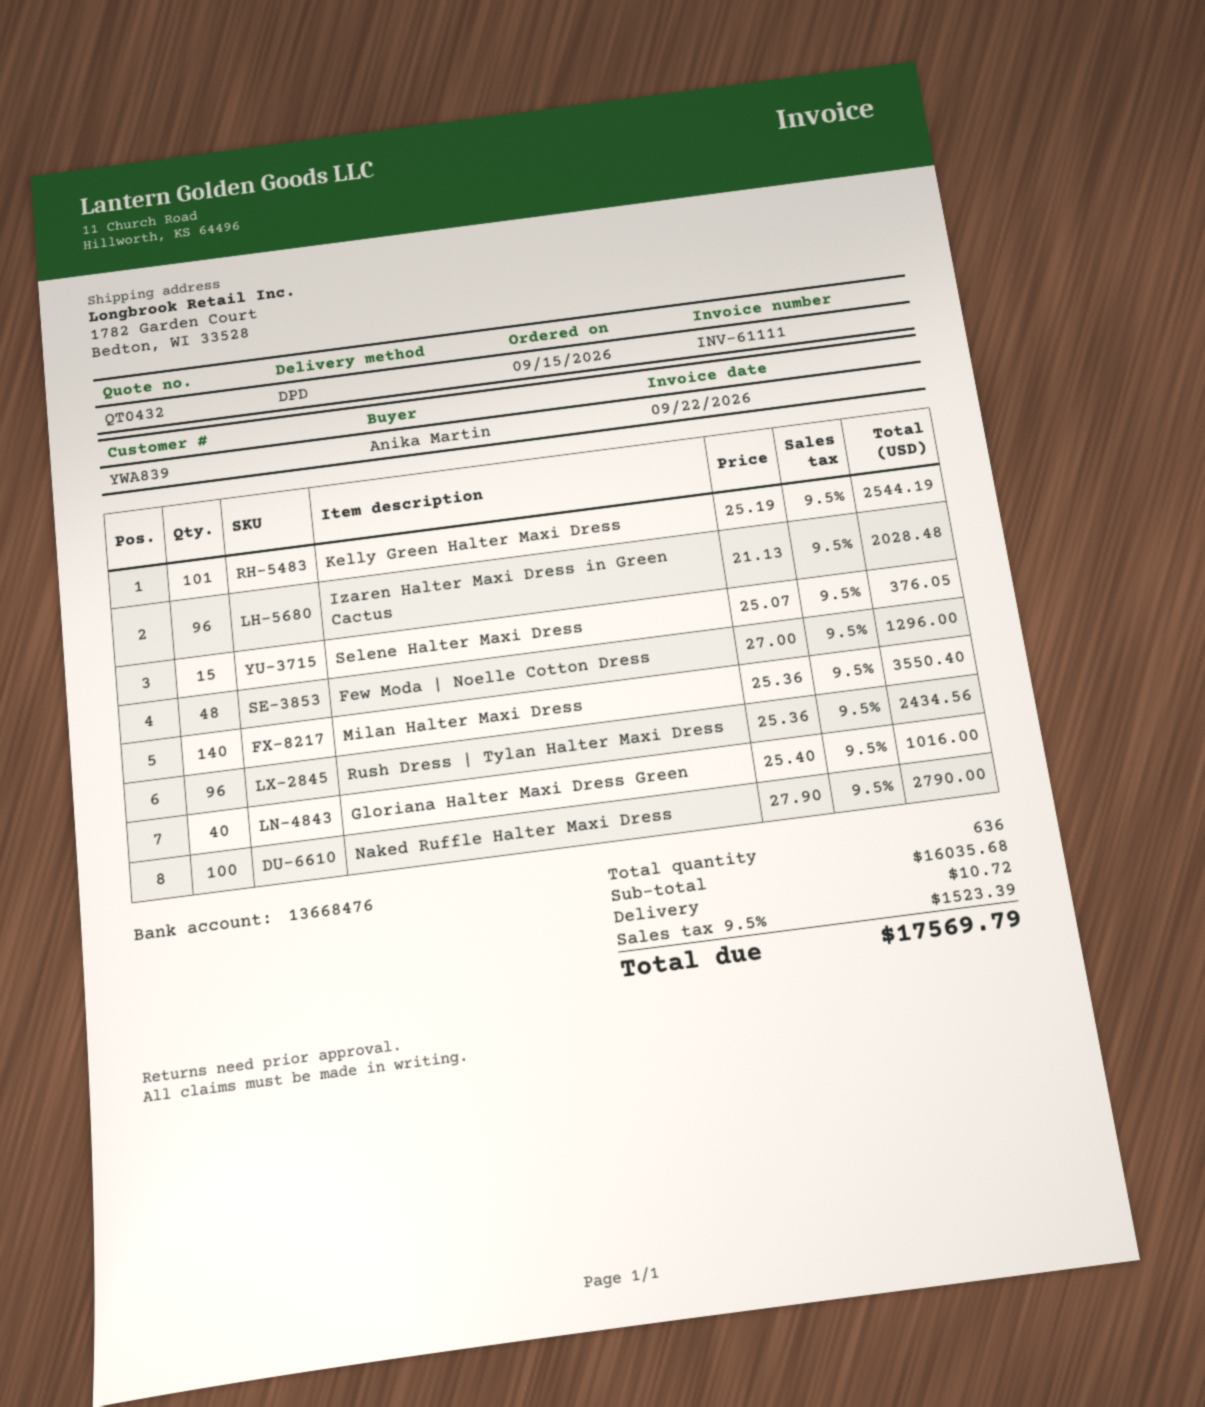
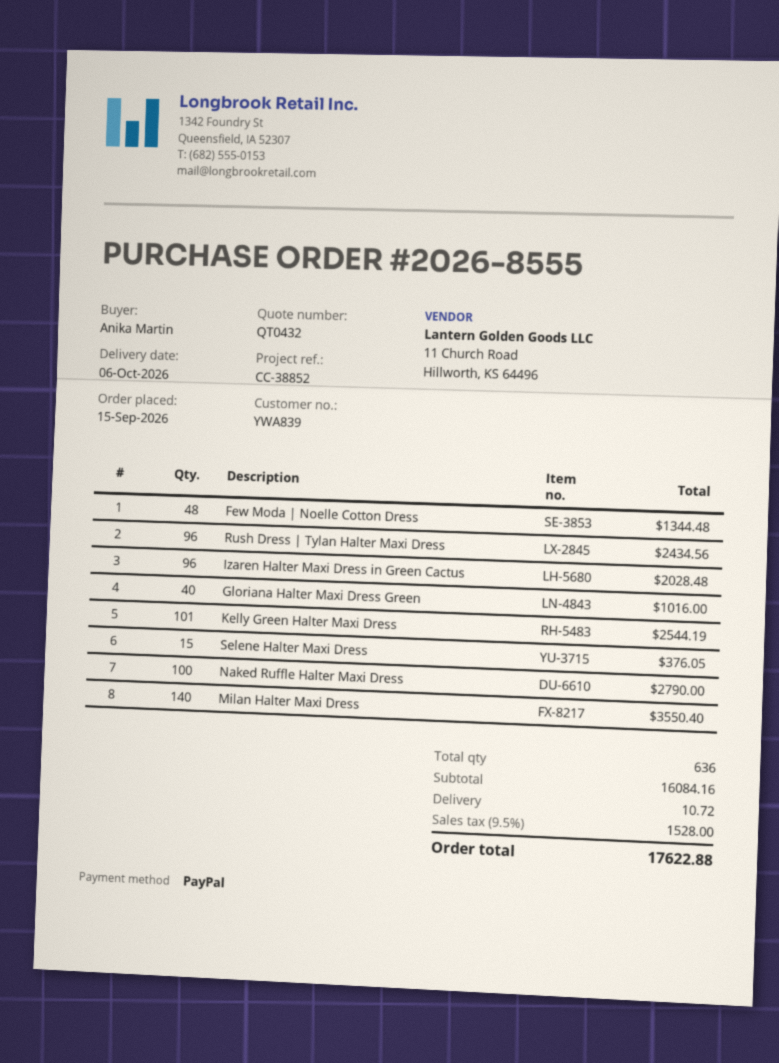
Few Moda | Noelle Cotton Dress: 48 for 1296.00 -> 48 for 1344.48
subtotal: 16035.68 -> 16084.16
tax: 9.5% = 1523.39 -> 9.5% = 1528.00
total: 17569.79 -> 17622.88

